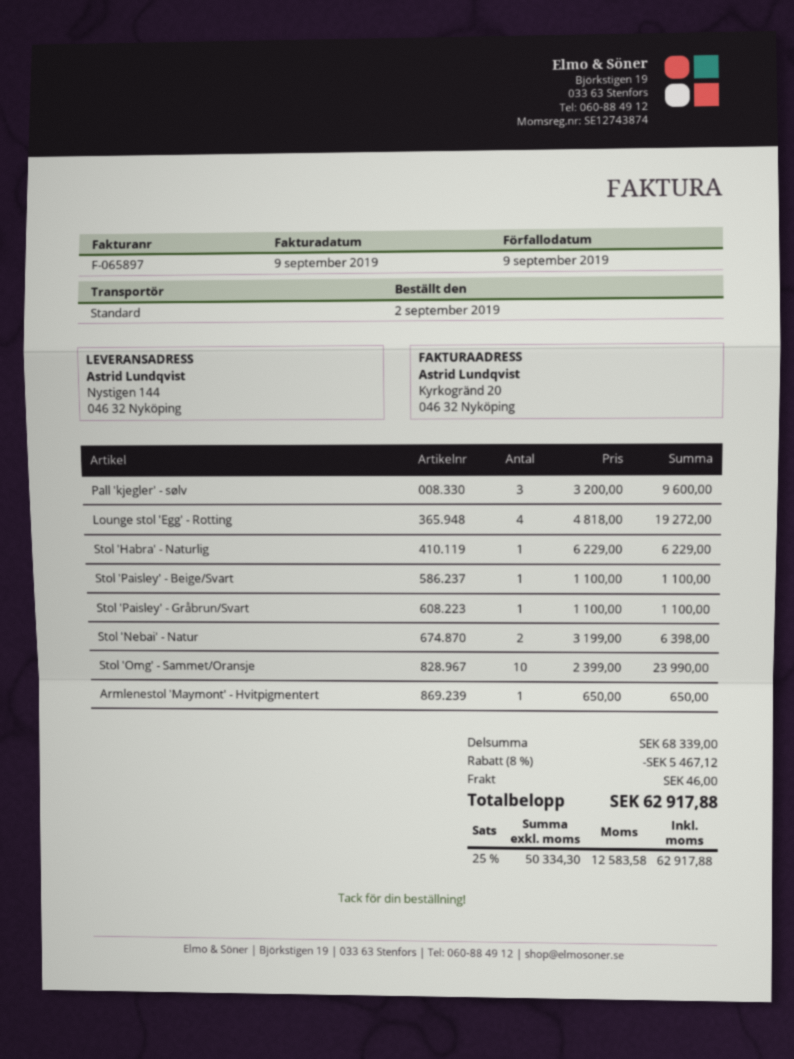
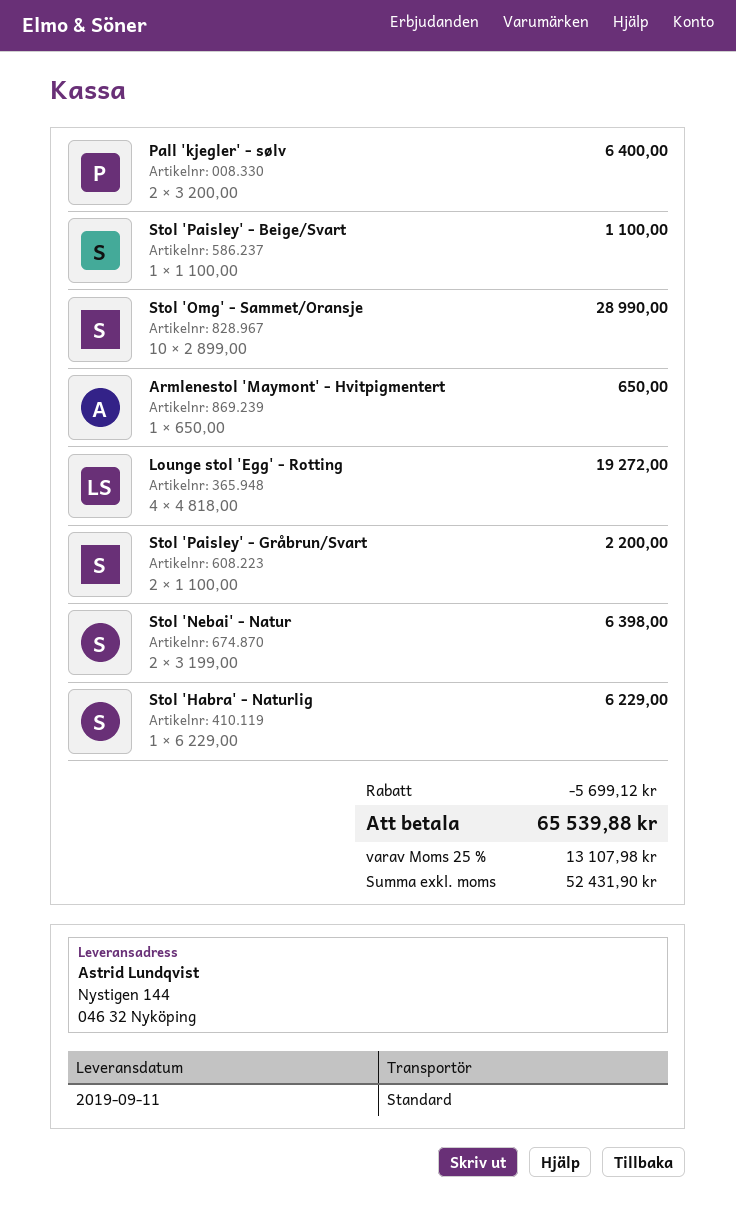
Pall 'kjegler' - sølv: 3 x 3200.00 = 9600.00 -> 2 x 3200.00 = 6400.00
Stol 'Paisley' - Gråbrun/Svart: 1 x 1100.00 = 1100.00 -> 2 x 1100.00 = 2200.00
Stol 'Omg' - Sammet/Oransje: 10 x 2399.00 = 23990.00 -> 10 x 2899.00 = 28990.00
discount: 5467.12 -> 5699.12
shipping: 46.00 -> none
net: 50334.30 -> 52431.90
tax: 25% = 12583.58 -> 25% = 13107.98
total: 62917.88 -> 65539.88

